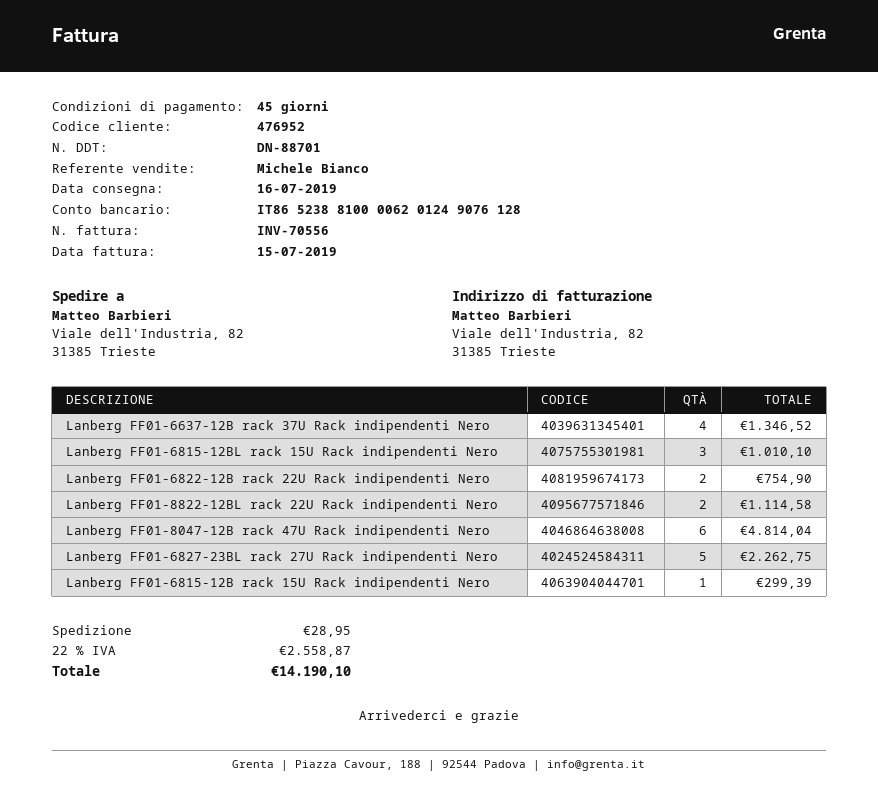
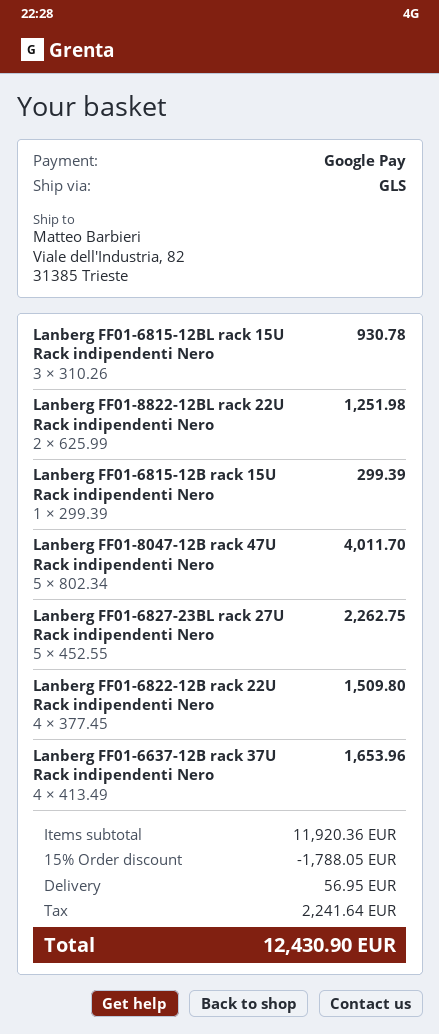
Lanberg FF01-6637-12B rack 37U Rack indipendenti Nero: 4 for 1346.52 -> 4 for 1653.96
Lanberg FF01-6815-12BL rack 15U Rack indipendenti Nero: 3 for 1010.10 -> 3 for 930.78
Lanberg FF01-6822-12B rack 22U Rack indipendenti Nero: 2 for 754.90 -> 4 for 1509.80
Lanberg FF01-8822-12BL rack 22U Rack indipendenti Nero: 2 for 1114.58 -> 2 for 1251.98
Lanberg FF01-8047-12B rack 47U Rack indipendenti Nero: 6 for 4814.04 -> 5 for 4011.70
discount: none -> 15% = 1788.05
shipping: 28.95 -> 56.95
tax: 2558.87 -> 2241.64
total: 14190.10 -> 12430.90

